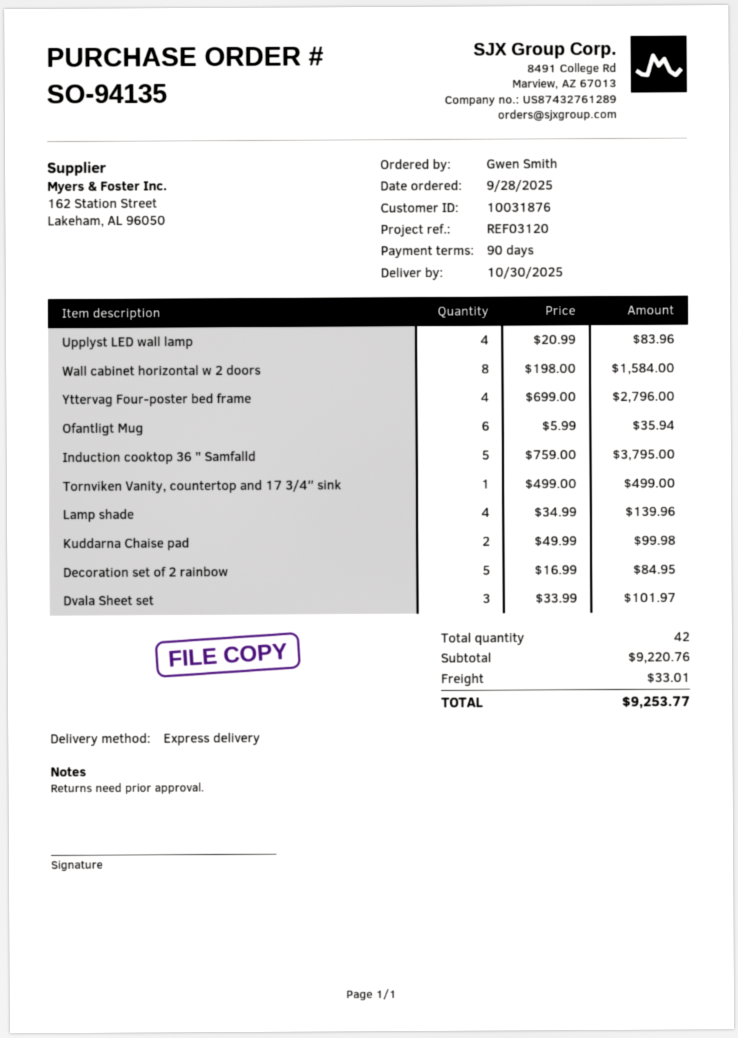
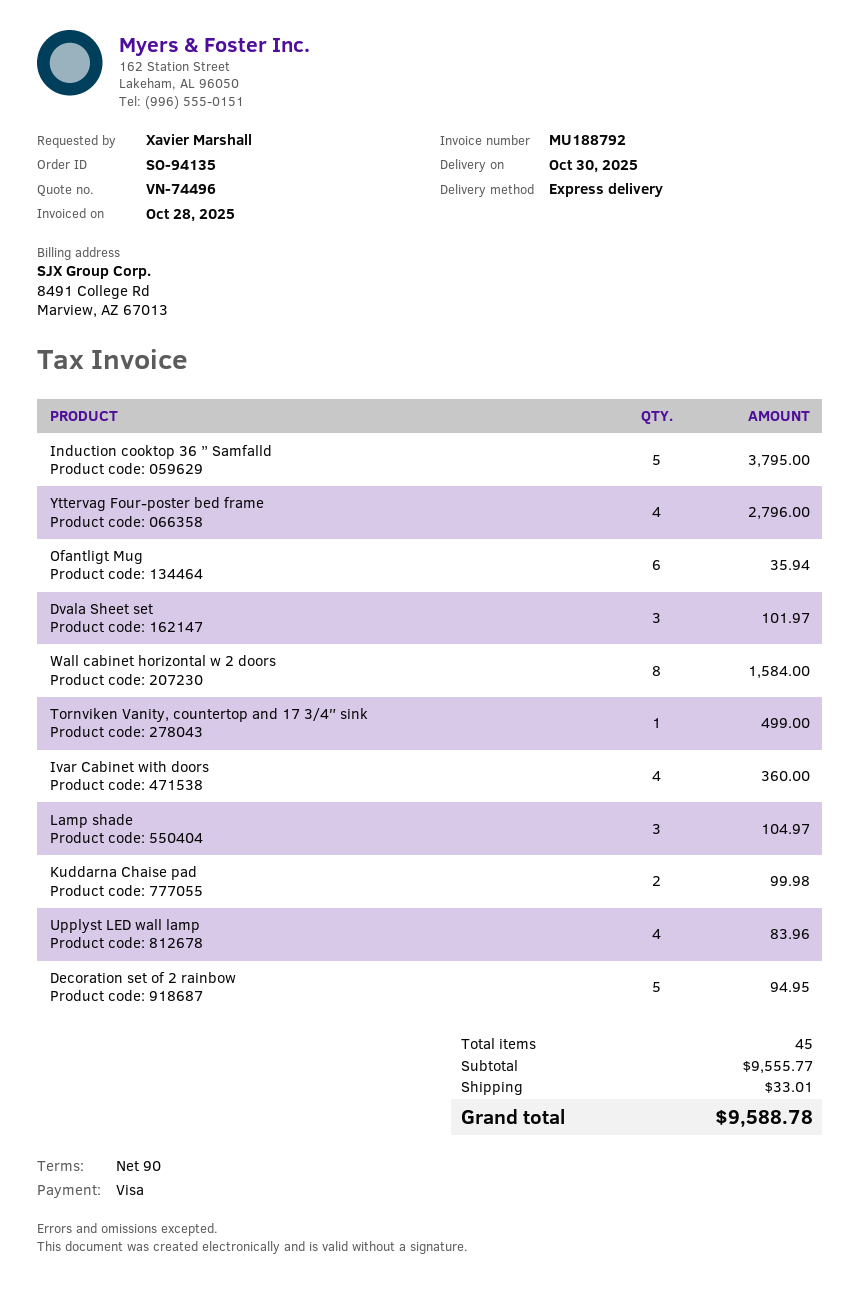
ordered by: Gwen Smith -> Xavier Marshall
Lamp shade: 4 for 139.96 -> 3 for 104.97
Decoration set of 2 rainbow: 5 for 84.95 -> 5 for 94.95
Ivar Cabinet with doors: none -> 4 for 360.00
total quantity: 42 -> 45
subtotal: 9220.76 -> 9555.77
total: 9253.77 -> 9588.78

